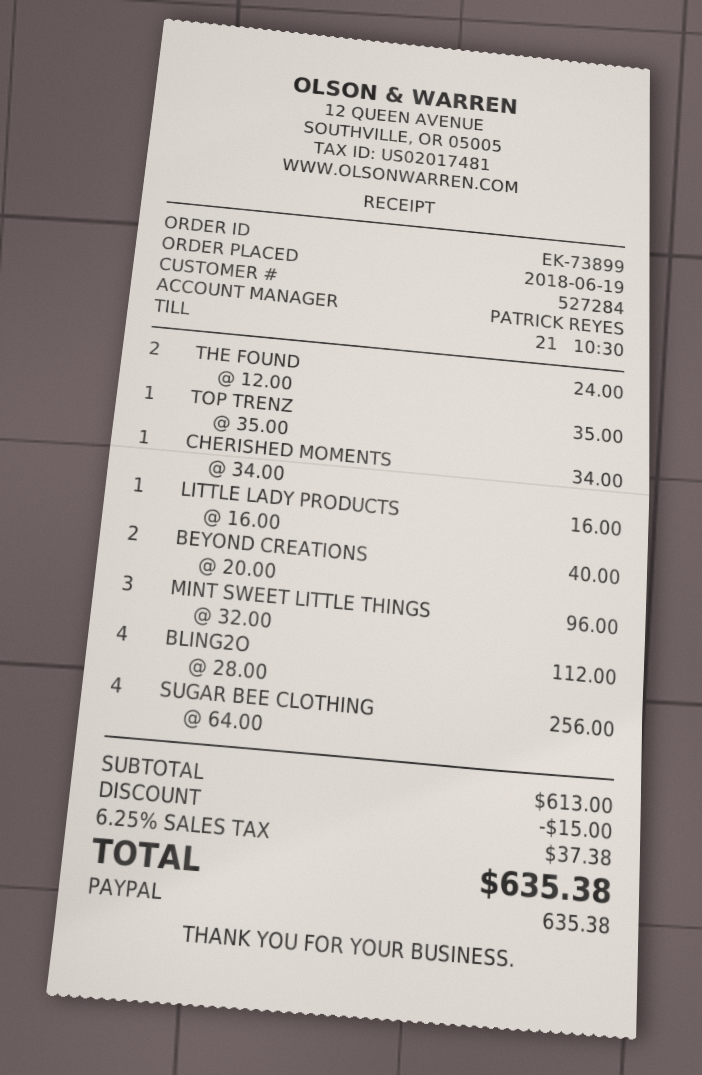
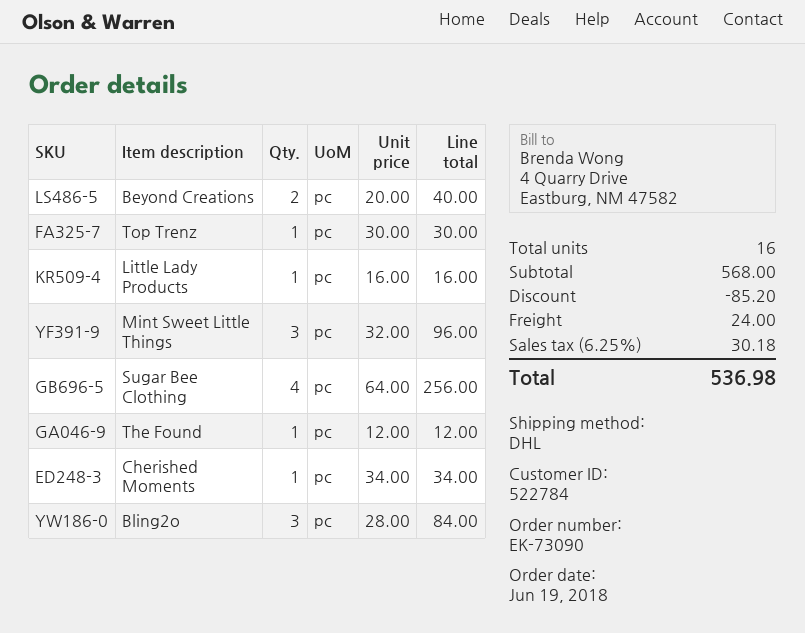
order number: EK-73899 -> EK-73090
customer number: 527284 -> 522784
THE FOUND: 2 x 12.00 = 24.00 -> 1 x 12.00 = 12.00
TOP TRENZ: 1 x 35.00 = 35.00 -> 1 x 30.00 = 30.00
BLING2O: 4 x 28.00 = 112.00 -> 3 x 28.00 = 84.00
subtotal: 613.00 -> 568.00
discount: 15.00 -> 85.20
shipping: none -> 24.00
tax: 6.25% = 37.38 -> 6.25% = 30.18
total: 635.38 -> 536.98

